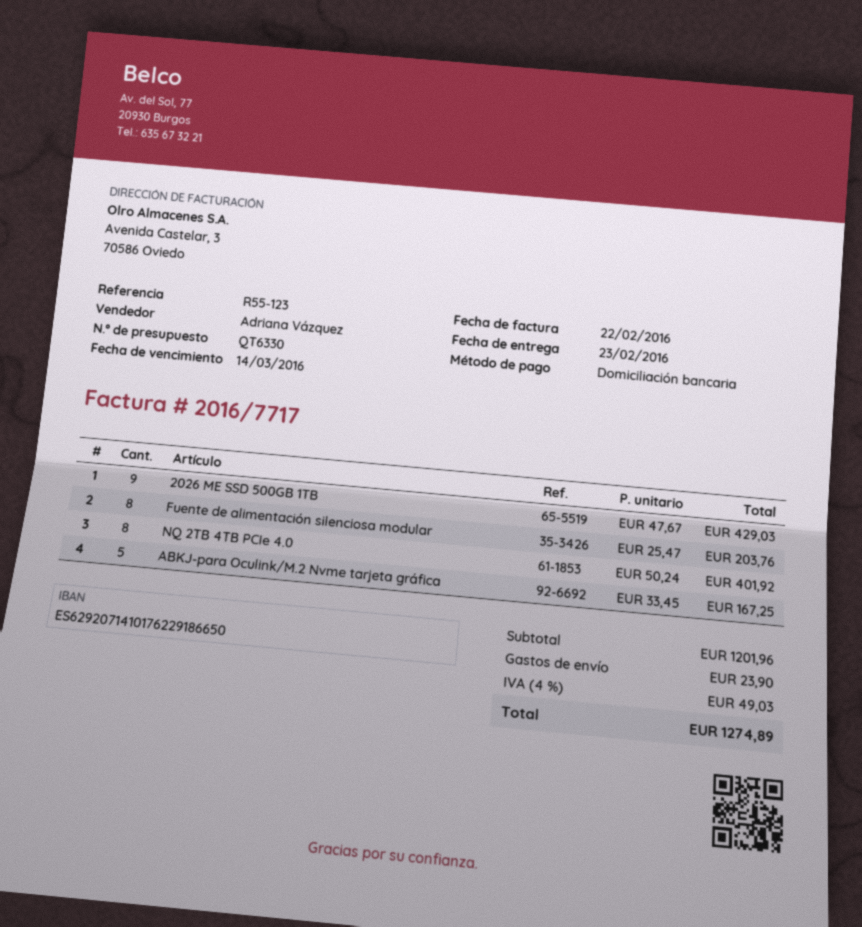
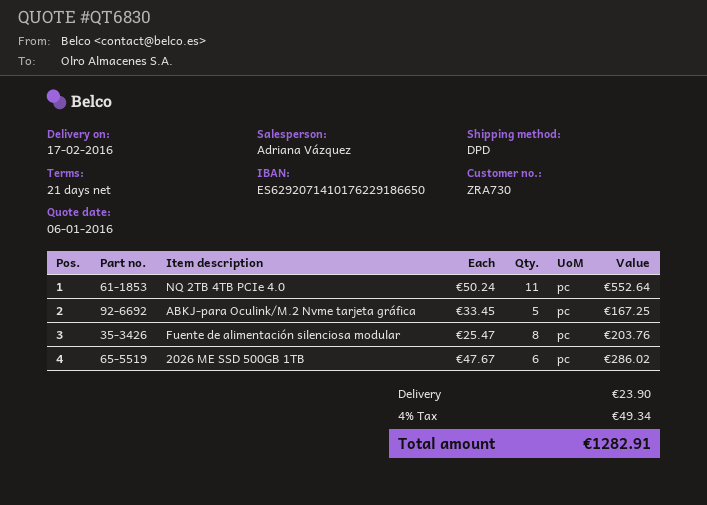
quote number: QT6330 -> QT6830
delivery date: 2016-02-23 -> 2016-02-17
2026 ME SSD 500GB 1TB: 9 x 47.67 = 429.03 -> 6 x 47.67 = 286.02
NQ 2TB 4TB PCIe 4.0: 8 x 50.24 = 401.92 -> 11 x 50.24 = 552.64
tax: 4% = 49.03 -> 4% = 49.34
total: 1274.89 -> 1282.91

